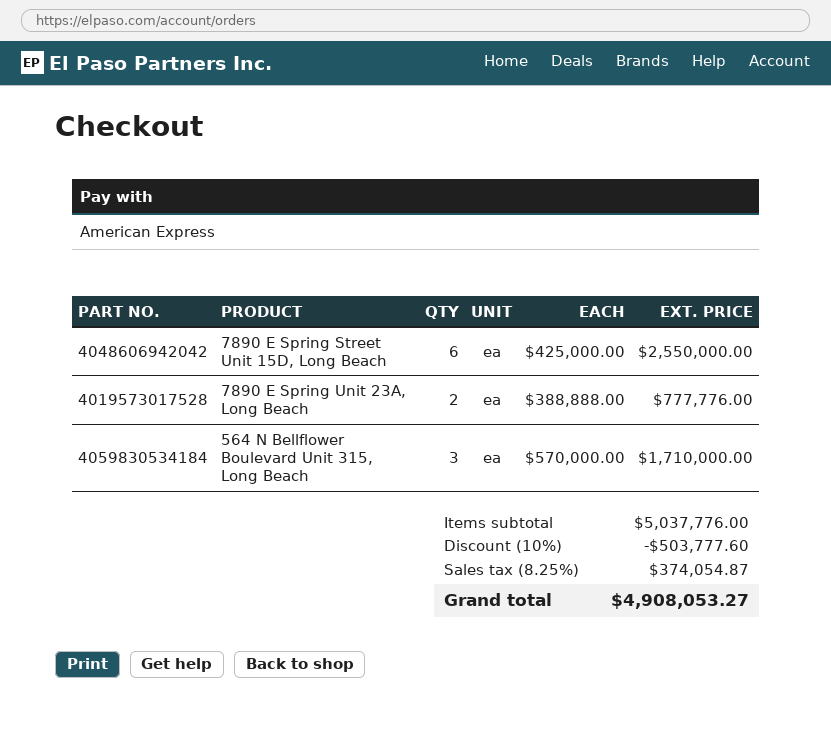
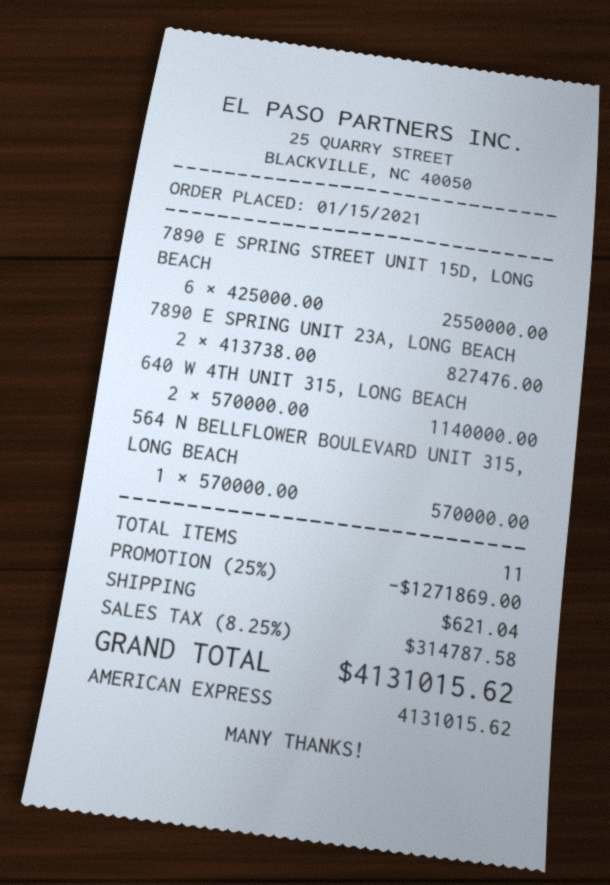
7890 E Spring Unit 23A, Long Beach: 2 x 388888.00 = 777776.00 -> 2 x 413738.00 = 827476.00
564 N Bellflower Boulevard Unit 315, Long Beach: 3 x 570000.00 = 1710000.00 -> 1 x 570000.00 = 570000.00
640 W 4TH UNIT 315, LONG BEACH: none -> 2 x 570000.00 = 1140000.00
discount: 10% = 503777.60 -> 25% = 1271869.00
shipping: none -> 621.04
tax: 8.25% = 374054.87 -> 8.25% = 314787.58
total: 4908053.27 -> 4131015.62

